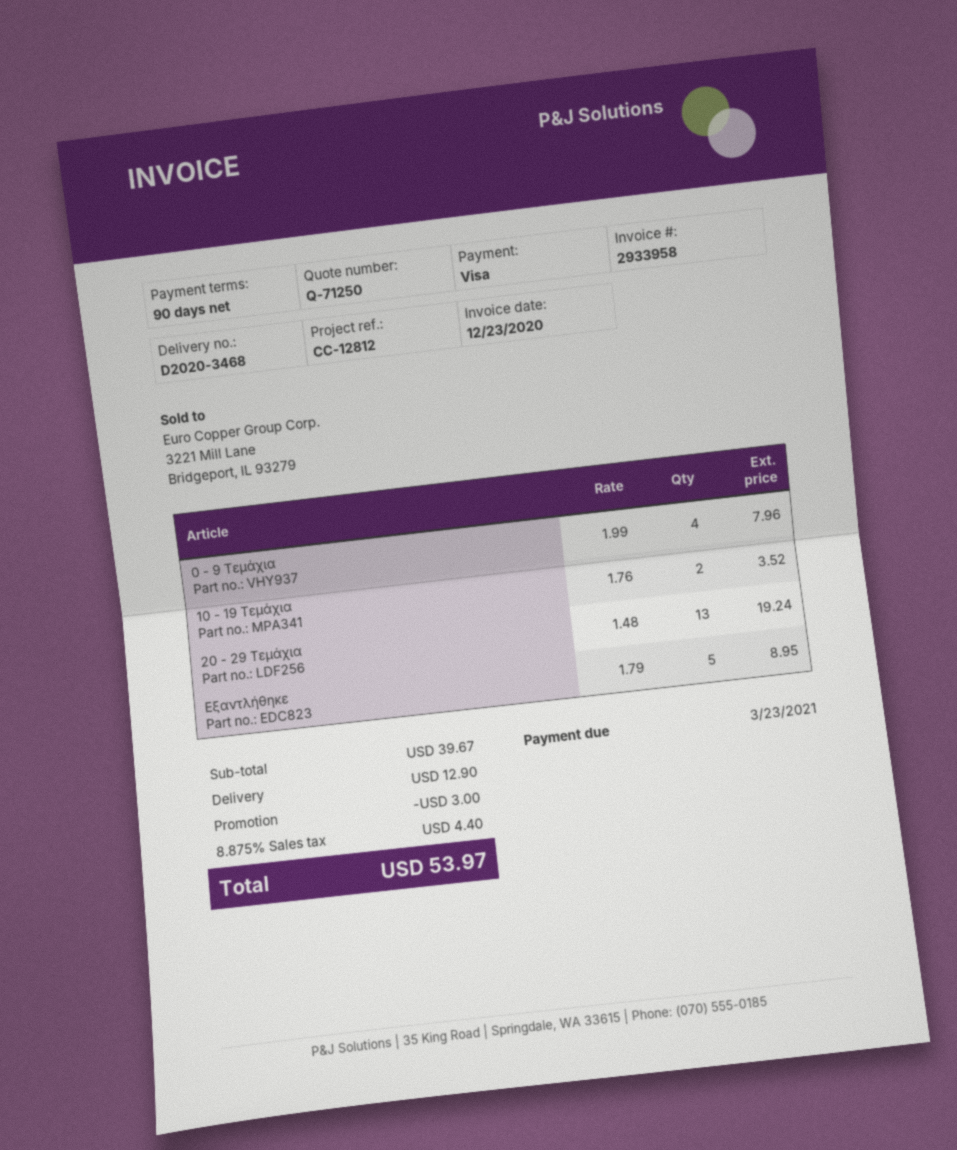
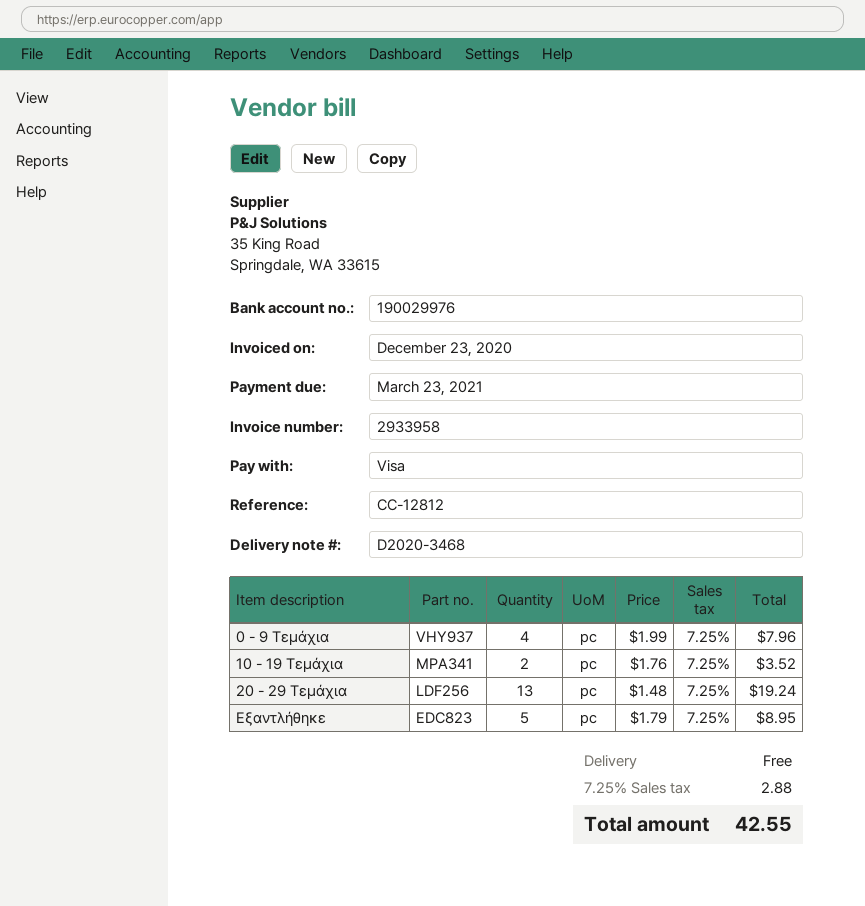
discount: 3.00 -> none
shipping: 12.90 -> 0.00
tax: 8.875% = 4.40 -> 7.25% = 2.88
total: 53.97 -> 42.55

